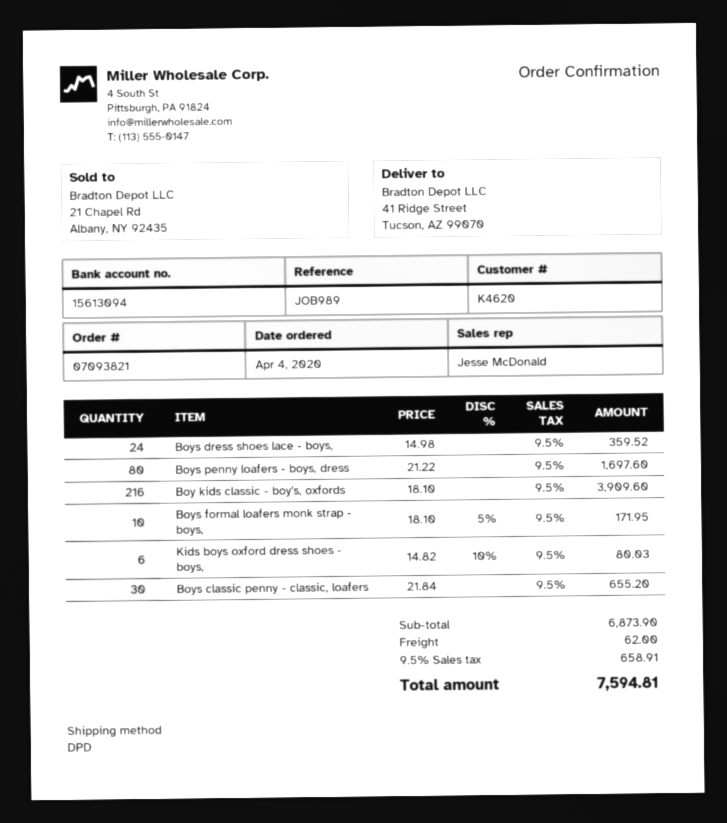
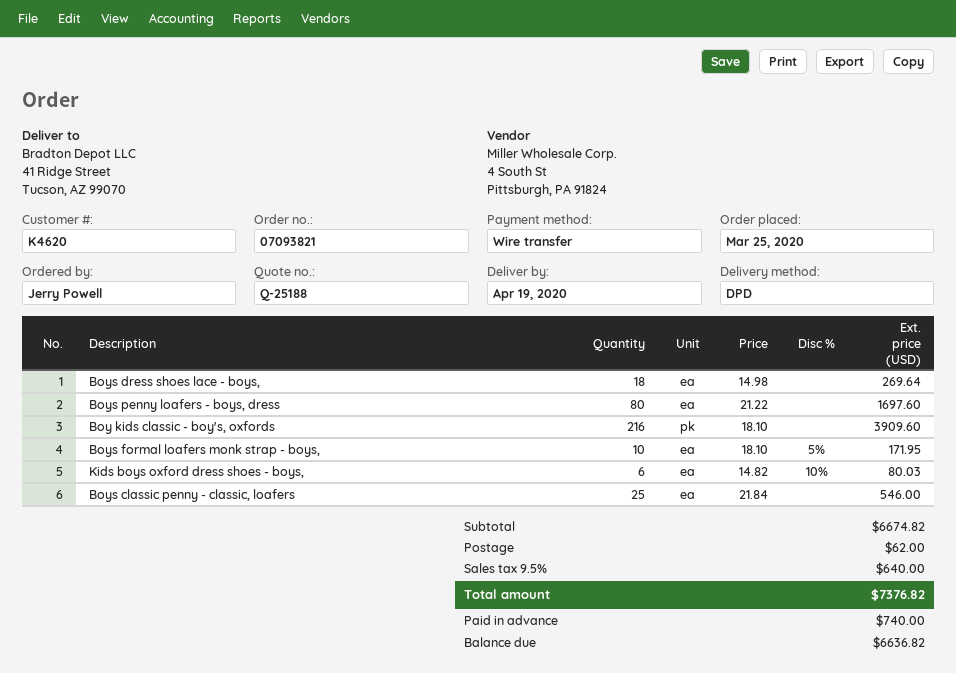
order date: 2020-04-04 -> 2020-03-25
Boys dress shoes lace - boys,: 24 x 14.98 = 359.52 -> 18 x 14.98 = 269.64
Boys classic penny - classic, loafers: 30 x 21.84 = 655.20 -> 25 x 21.84 = 546.00
subtotal: 6873.90 -> 6674.82
tax: 9.5% = 658.91 -> 9.5% = 640.00
total: 7594.81 -> 7376.82

